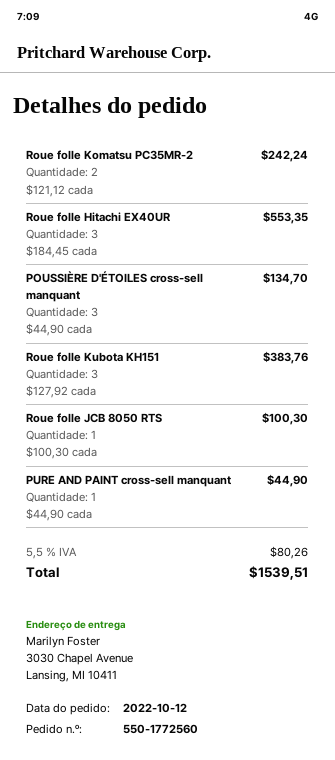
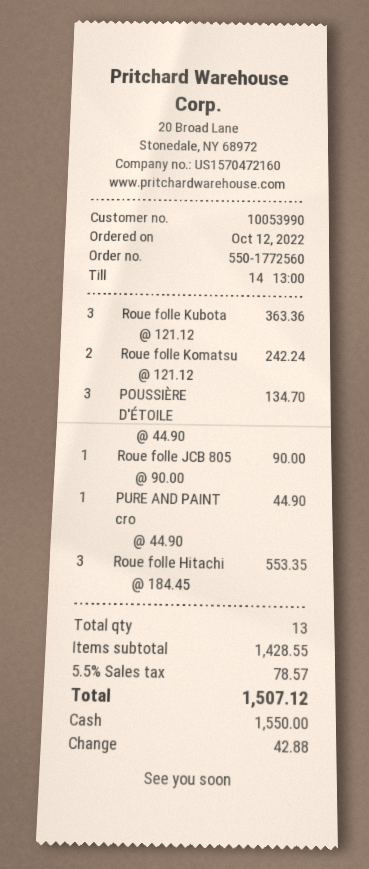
Roue folle Kubota KH151: 3 x 127.92 = 383.76 -> 3 x 121.12 = 363.36
Roue folle JCB 8050 RTS: 1 x 100.30 = 100.30 -> 1 x 90.00 = 90.00
tax: 5.5% = 80.26 -> 5.5% = 78.57
total: 1539.51 -> 1507.12

